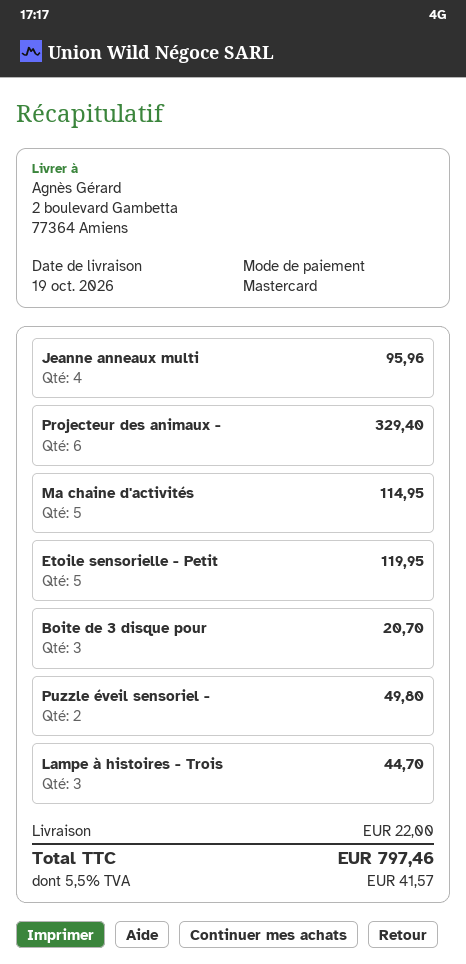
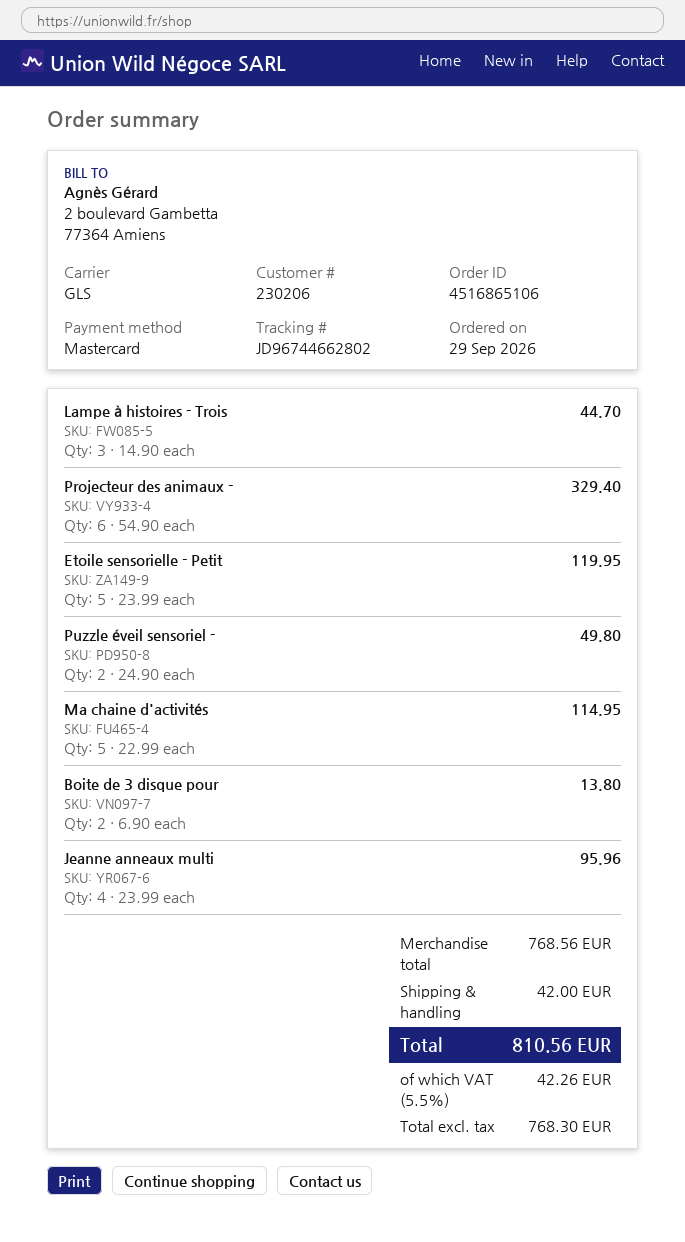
Boite de 3 disque pour: 3 for 20.70 -> 2 for 13.80
shipping: 22.00 -> 42.00
tax: 5.5% = 41.57 -> 5.5% = 42.26
total: 797.46 -> 810.56

